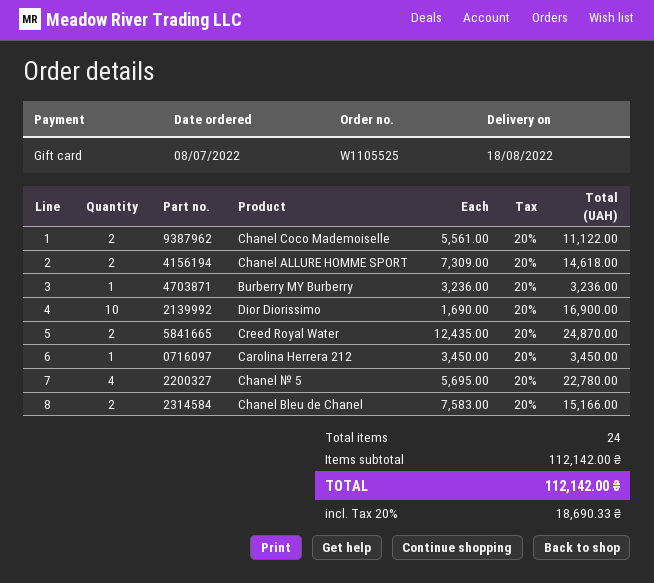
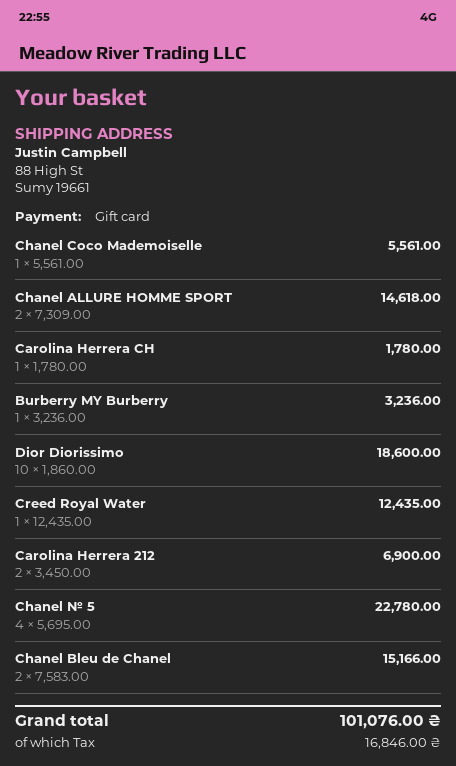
Chanel Coco Mademoiselle: 2 x 5561.00 = 11122.00 -> 1 x 5561.00 = 5561.00
Dior Diorissimo: 10 x 1690.00 = 16900.00 -> 10 x 1860.00 = 18600.00
Creed Royal Water: 2 x 12435.00 = 24870.00 -> 1 x 12435.00 = 12435.00
Carolina Herrera 212: 1 x 3450.00 = 3450.00 -> 2 x 3450.00 = 6900.00
Carolina Herrera CH: none -> 1 x 1780.00 = 1780.00
tax: 18690.33 -> 16846.00
total: 112142.00 -> 101076.00

